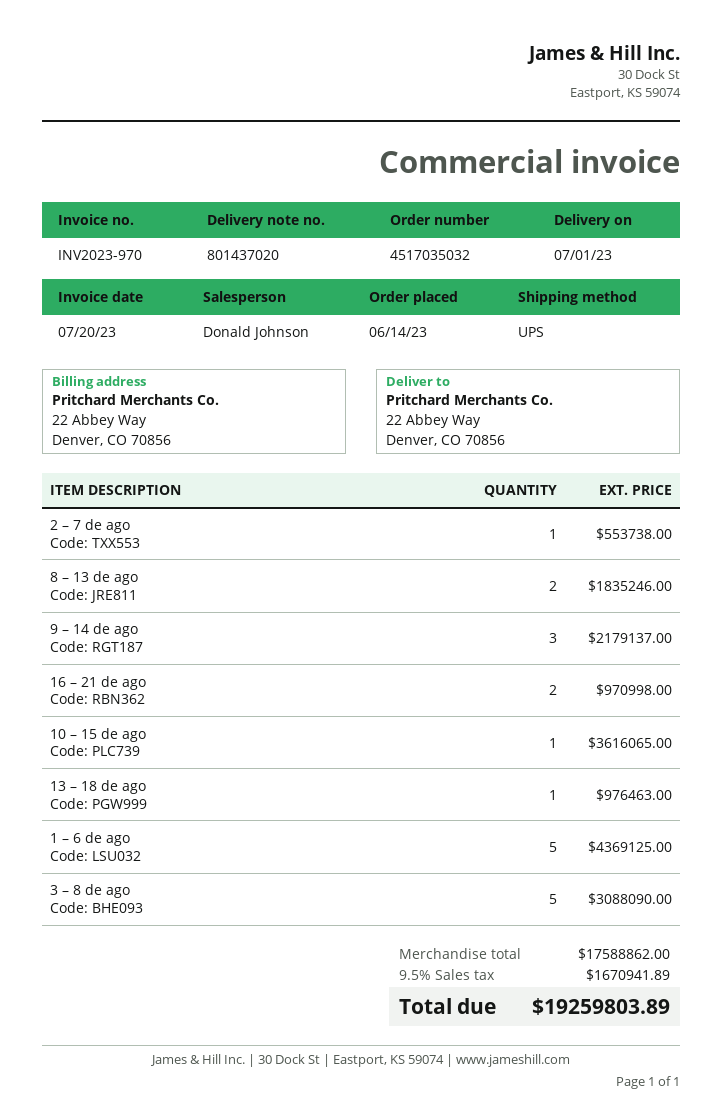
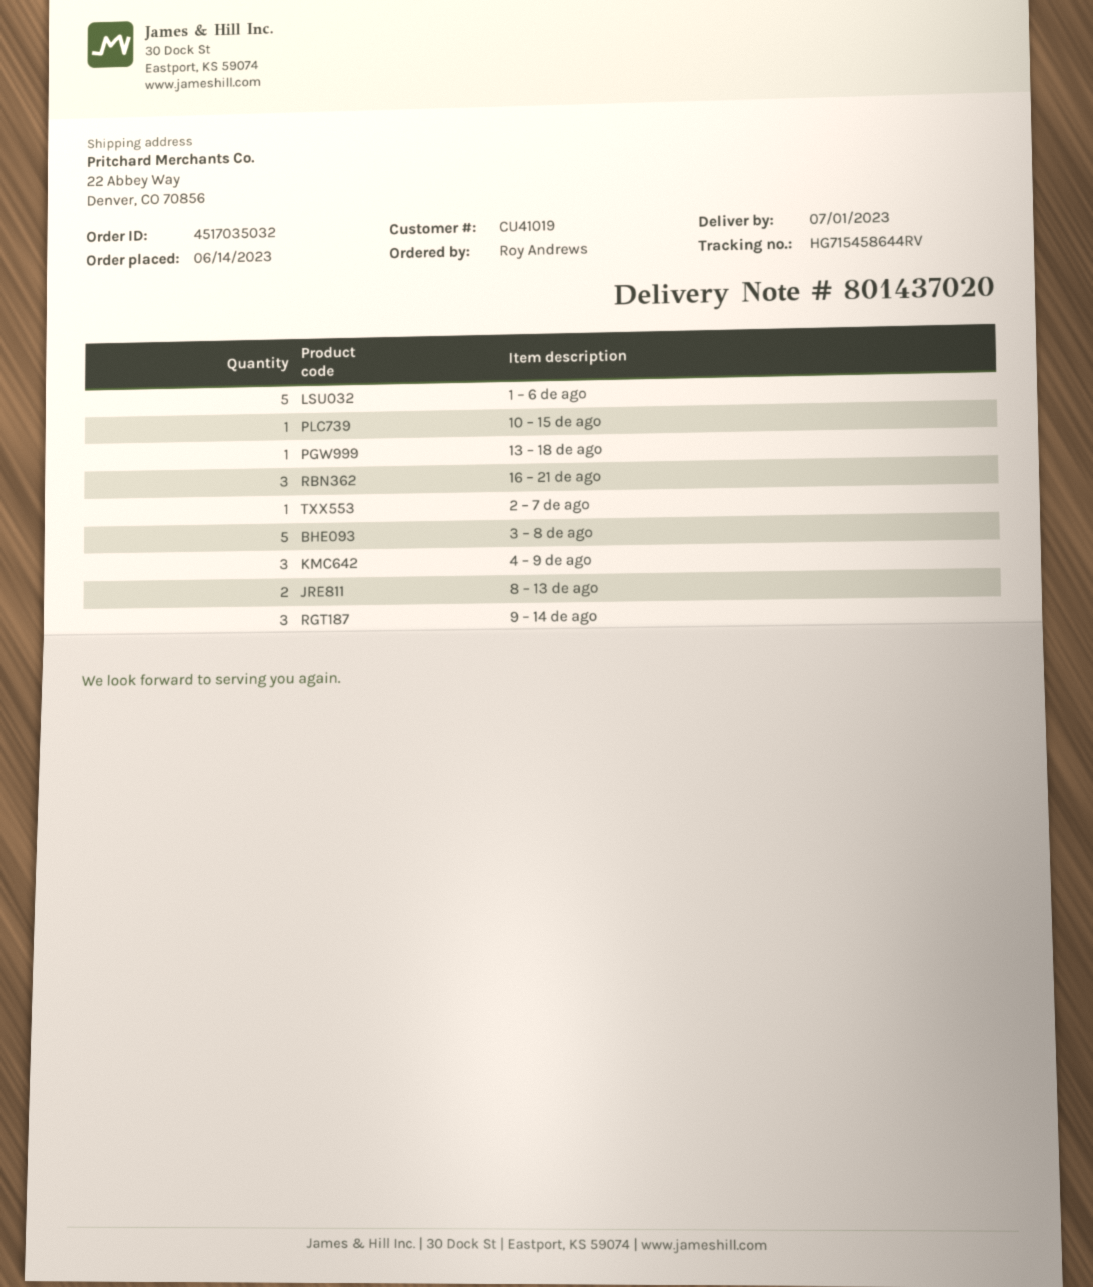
16 – 21 de ago: 2 -> 3
4 – 9 de ago: none -> 3

